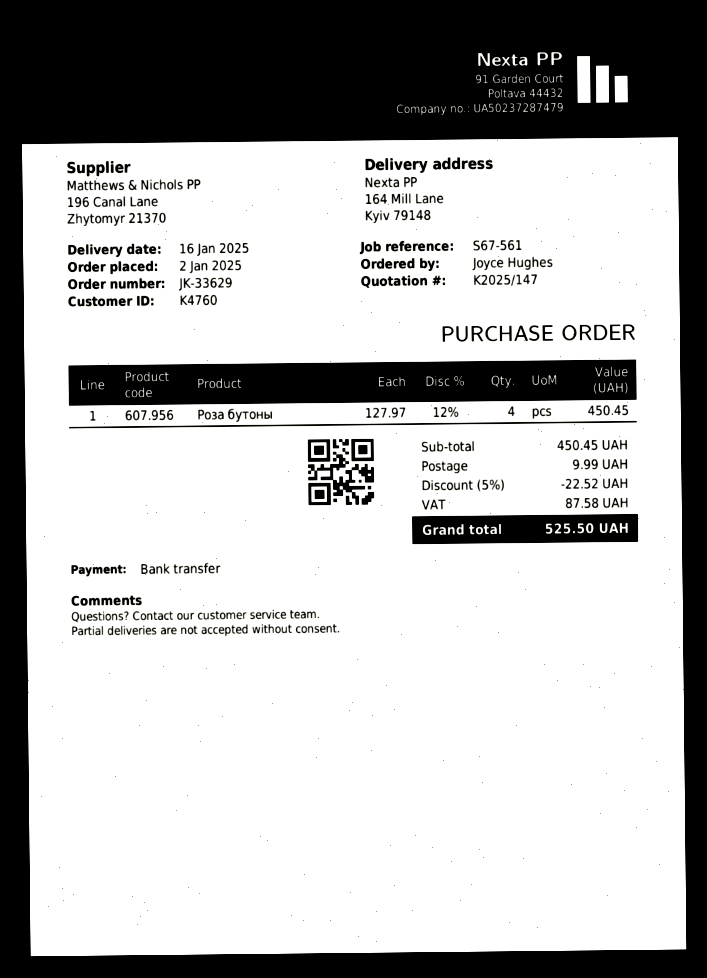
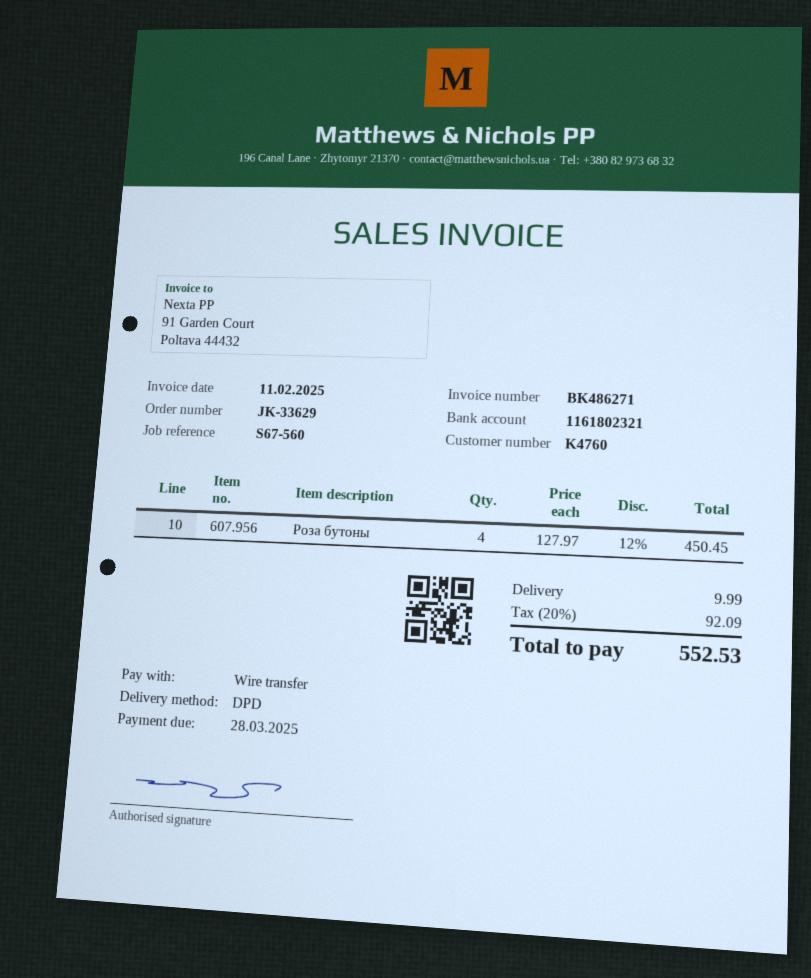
reference: S67-561 -> S67-560
discount: 5% = 22.52 -> none
tax: 87.58 -> 92.09
total: 525.50 -> 552.53

